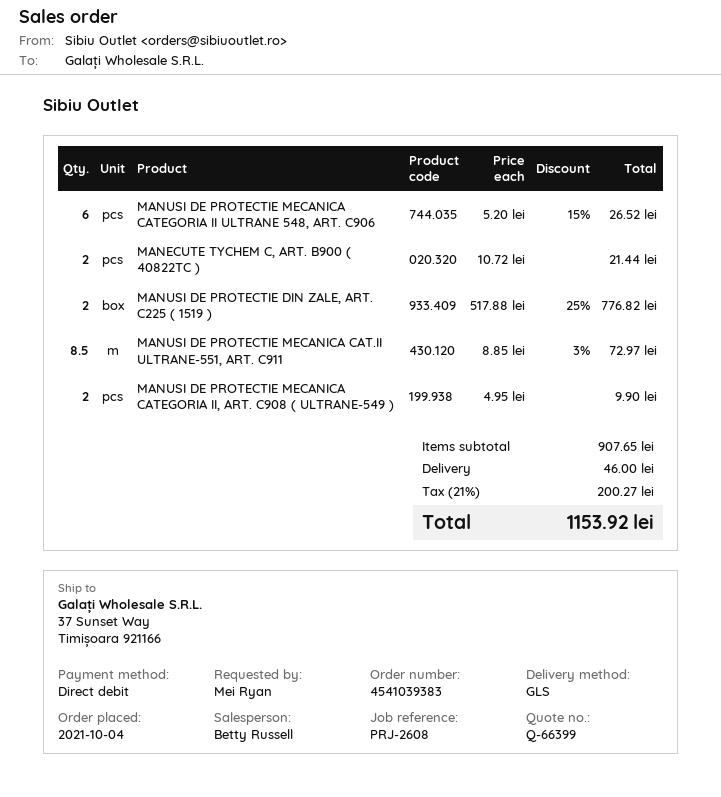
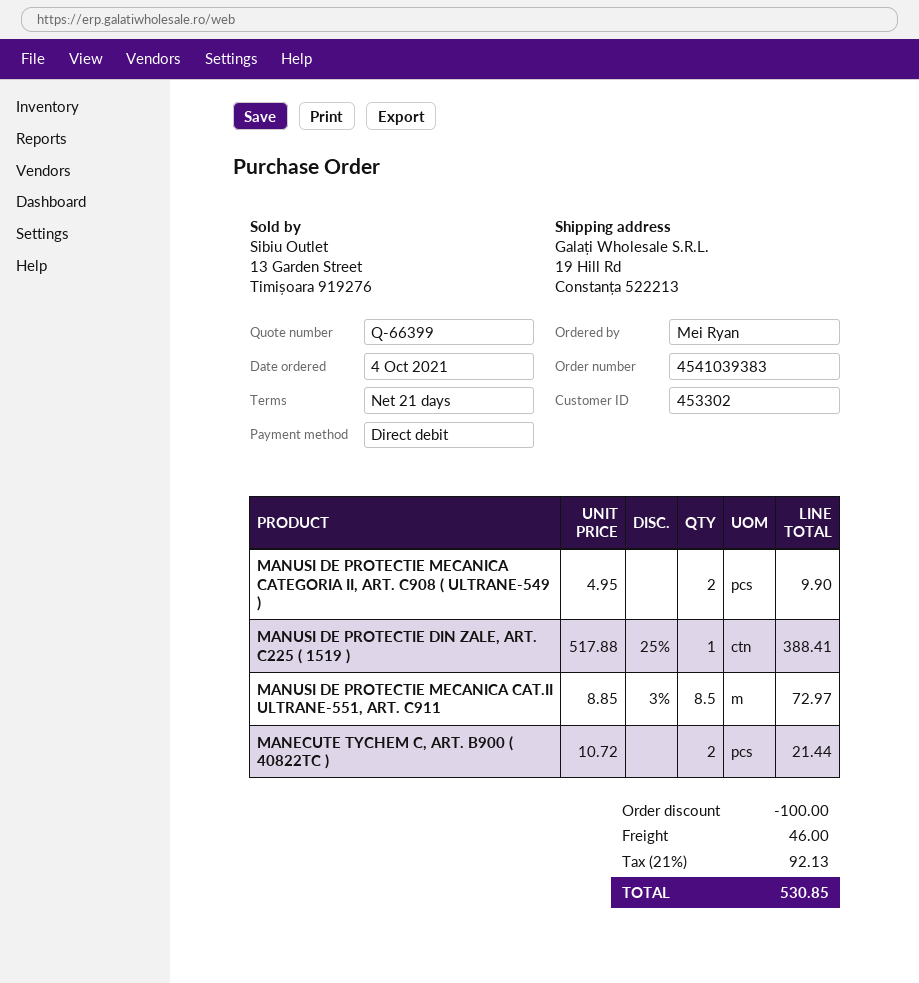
ship to: 37 Sunset Way, Timișoara 921166 -> 19 Hill Rd, Constanța 522213
MANUSI DE PROTECTIE MECANICA CATEGORIA II ULTRANE 548, ART. C906: 6 x 5.20 - 15% = 26.52 -> none
MANUSI DE PROTECTIE DIN ZALE, ART. C225 ( 1519 ): 2 x 517.88 - 25% = 776.82 -> 1 x 517.88 - 25% = 388.41
discount: none -> 100.00
tax: 21% = 200.27 -> 21% = 92.13
total: 1153.92 -> 530.85

